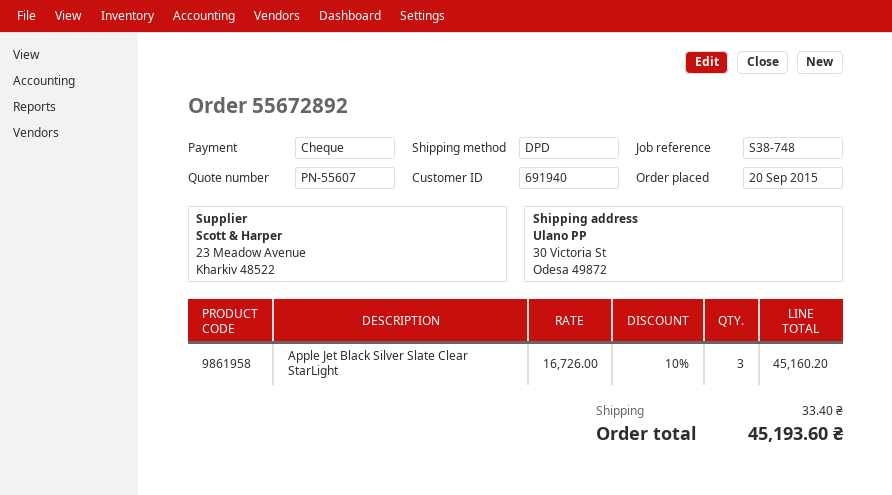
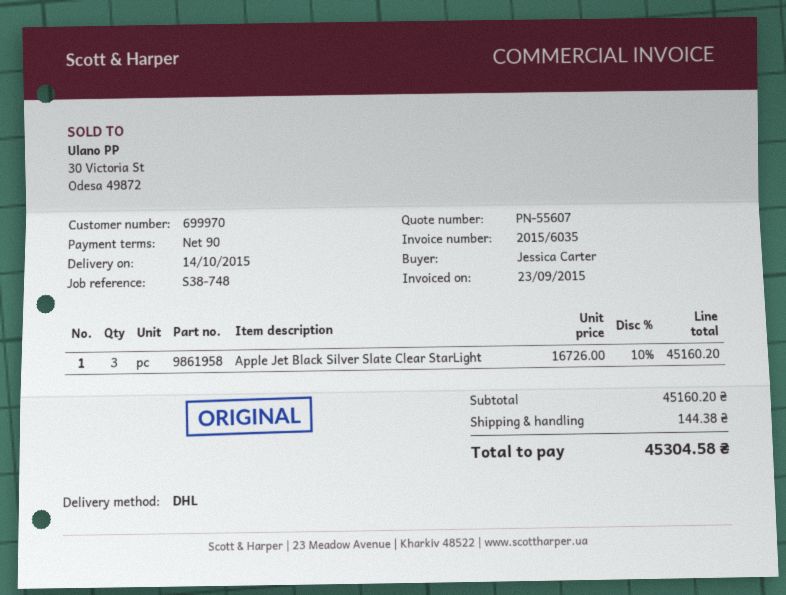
customer number: 691940 -> 699970
shipping method: DPD -> DHL
shipping: 33.40 -> 144.38
total: 45193.60 -> 45304.58

